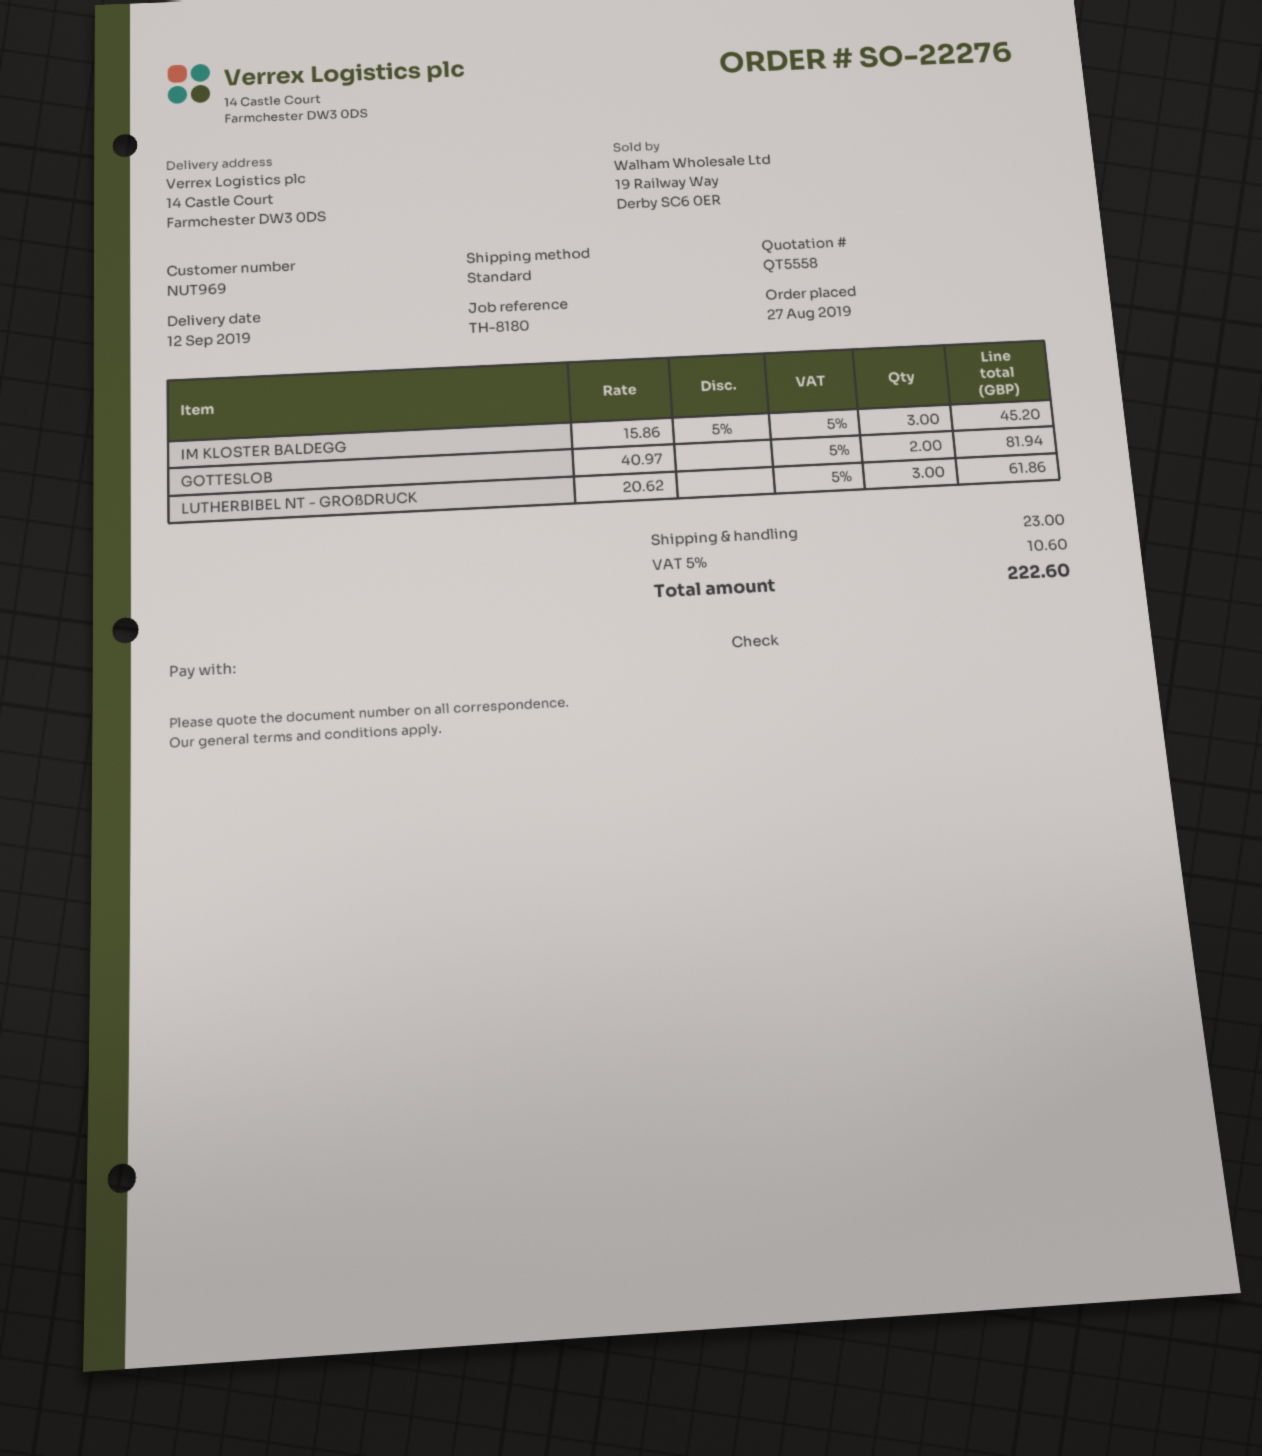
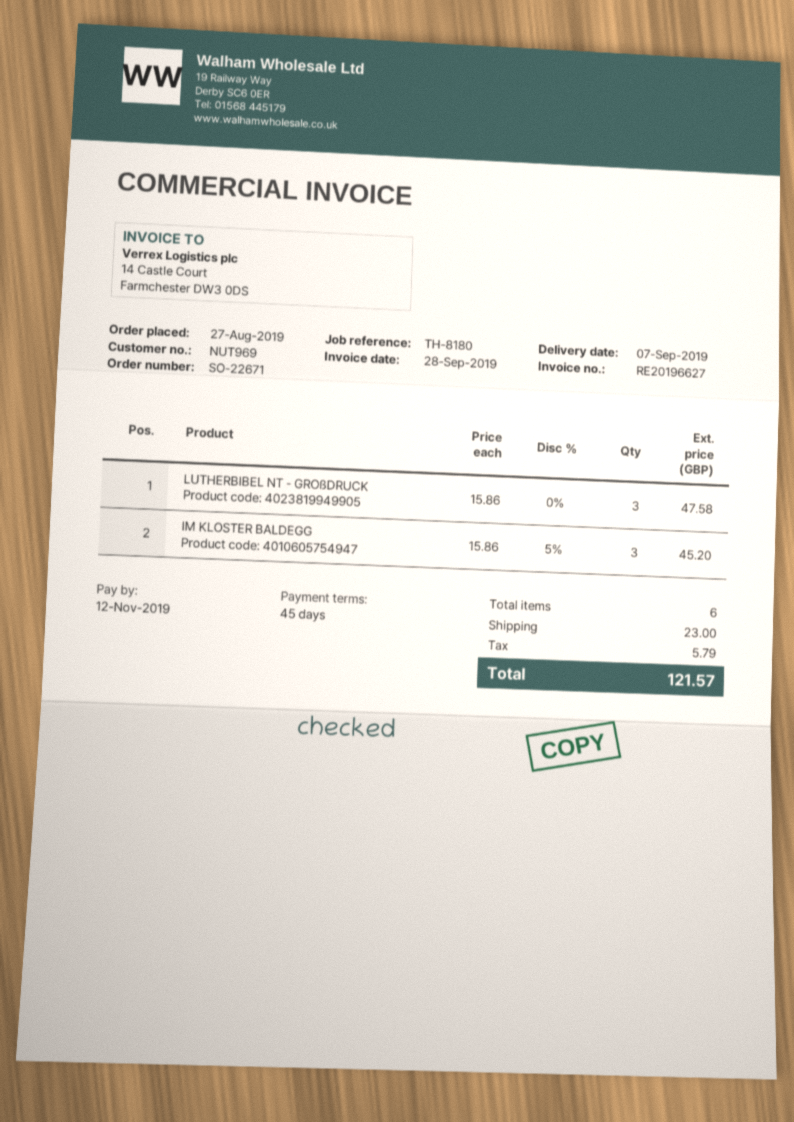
order number: SO-22276 -> SO-22671
delivery date: 2019-09-12 -> 2019-09-07
GOTTESLOB: 2 x 40.97 = 81.94 -> none
LUTHERBIBEL NT - GROßDRUCK: 3 x 20.62 = 61.86 -> 3 x 15.86 = 47.58
tax: 10.60 -> 5.79
total: 222.60 -> 121.57

